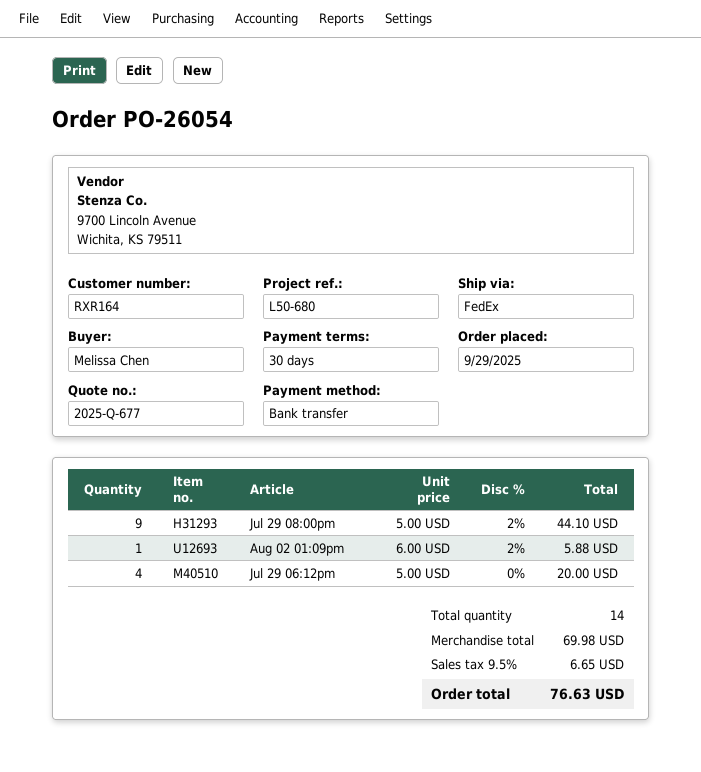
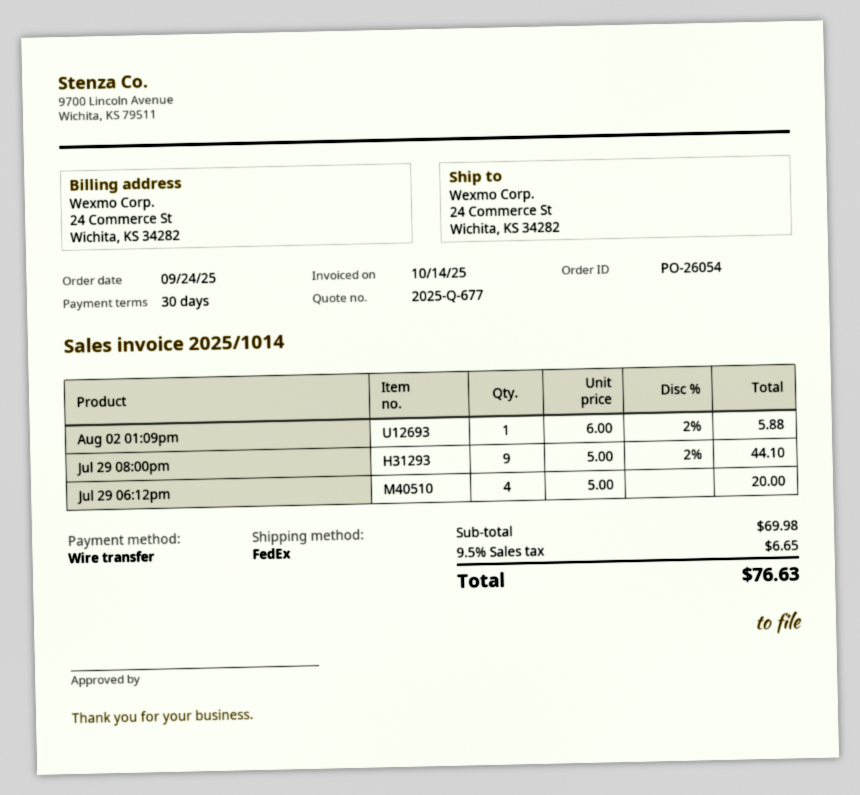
order date: 2025-09-29 -> 2025-09-24

